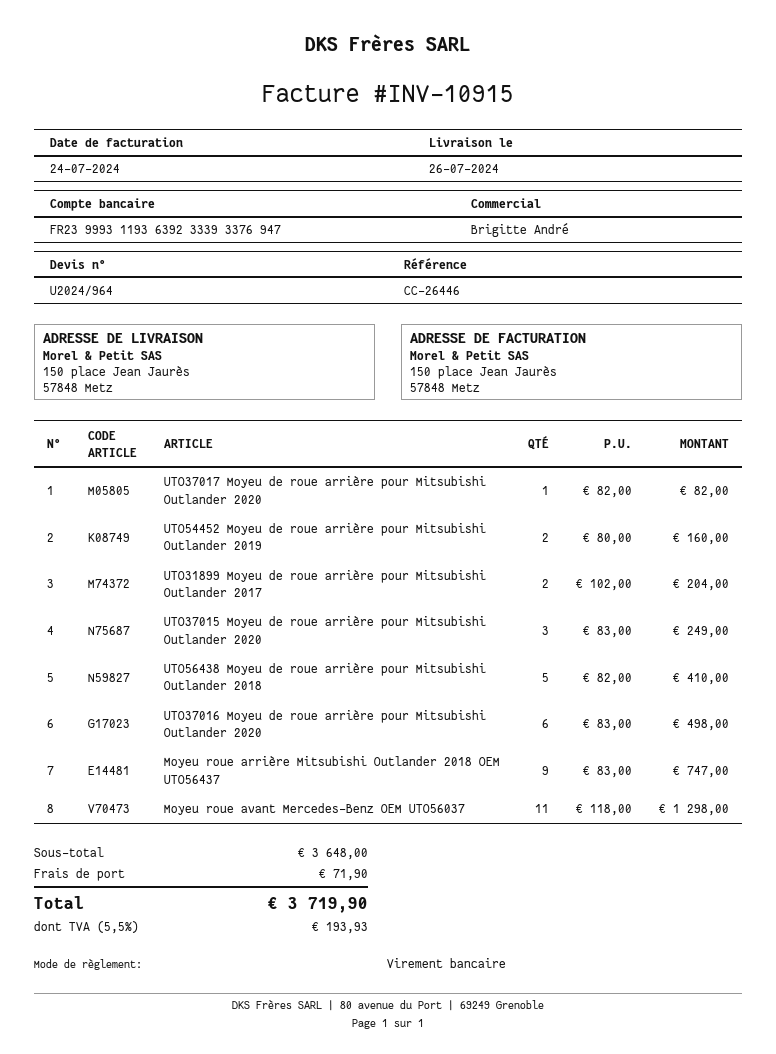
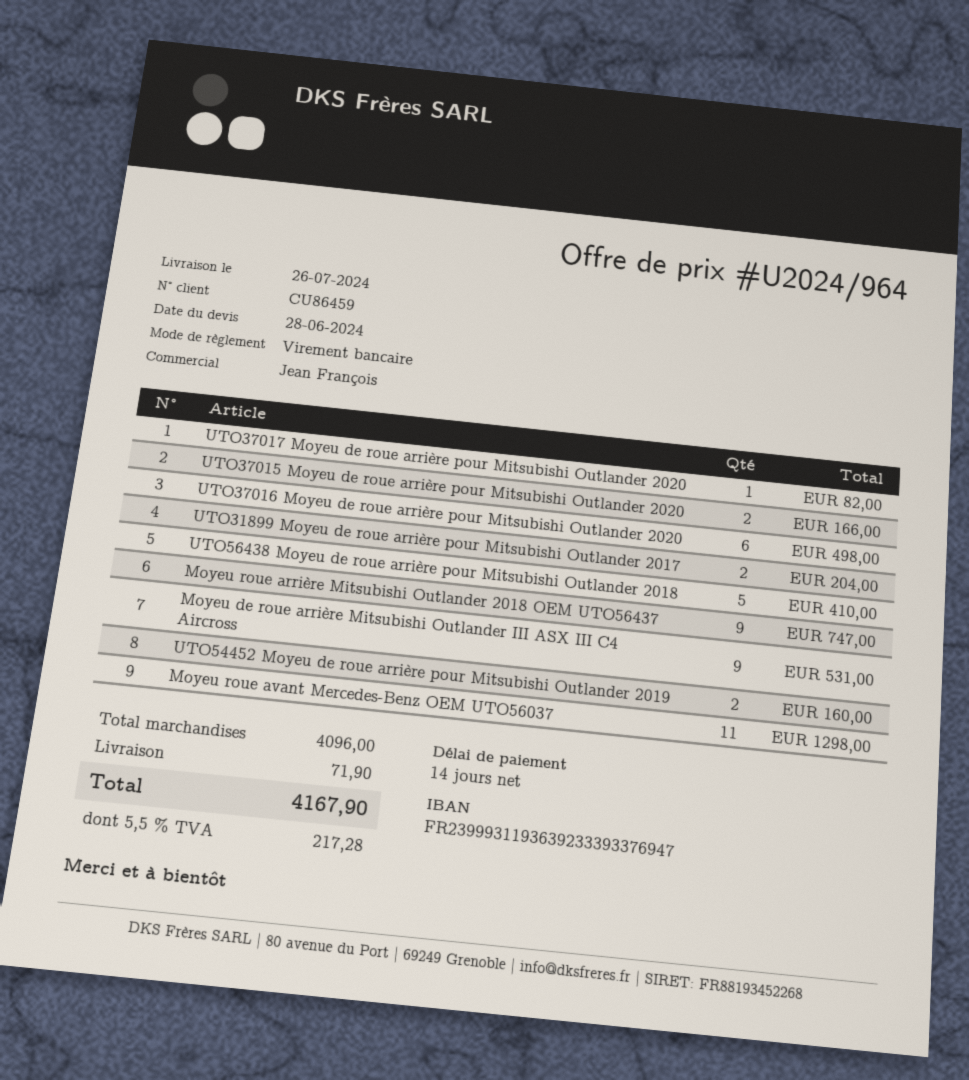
sales rep: Brigitte André -> Jean François
UTO37015 Moyeu de roue arrière pour Mitsubishi Outlander 2020: 3 for 249.00 -> 2 for 166.00
Moyeu de roue arrière Mitsubishi Outlander III ASX III C4 Aircross: none -> 9 for 531.00
subtotal: 3648.00 -> 4096.00
tax: 5.5% = 193.93 -> 5.5% = 217.28
total: 3719.90 -> 4167.90

